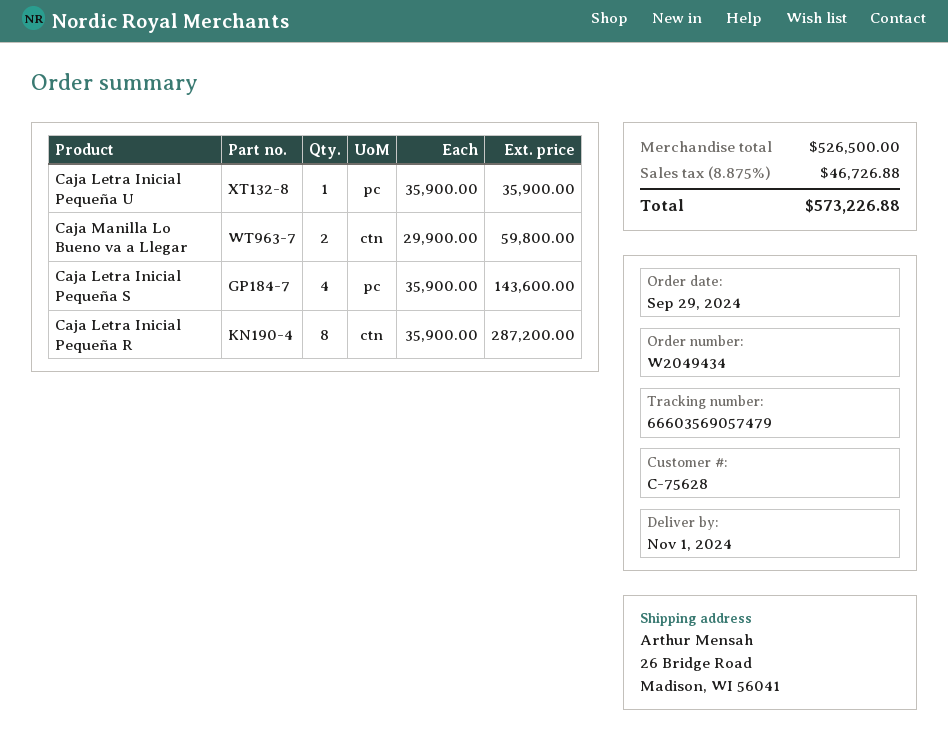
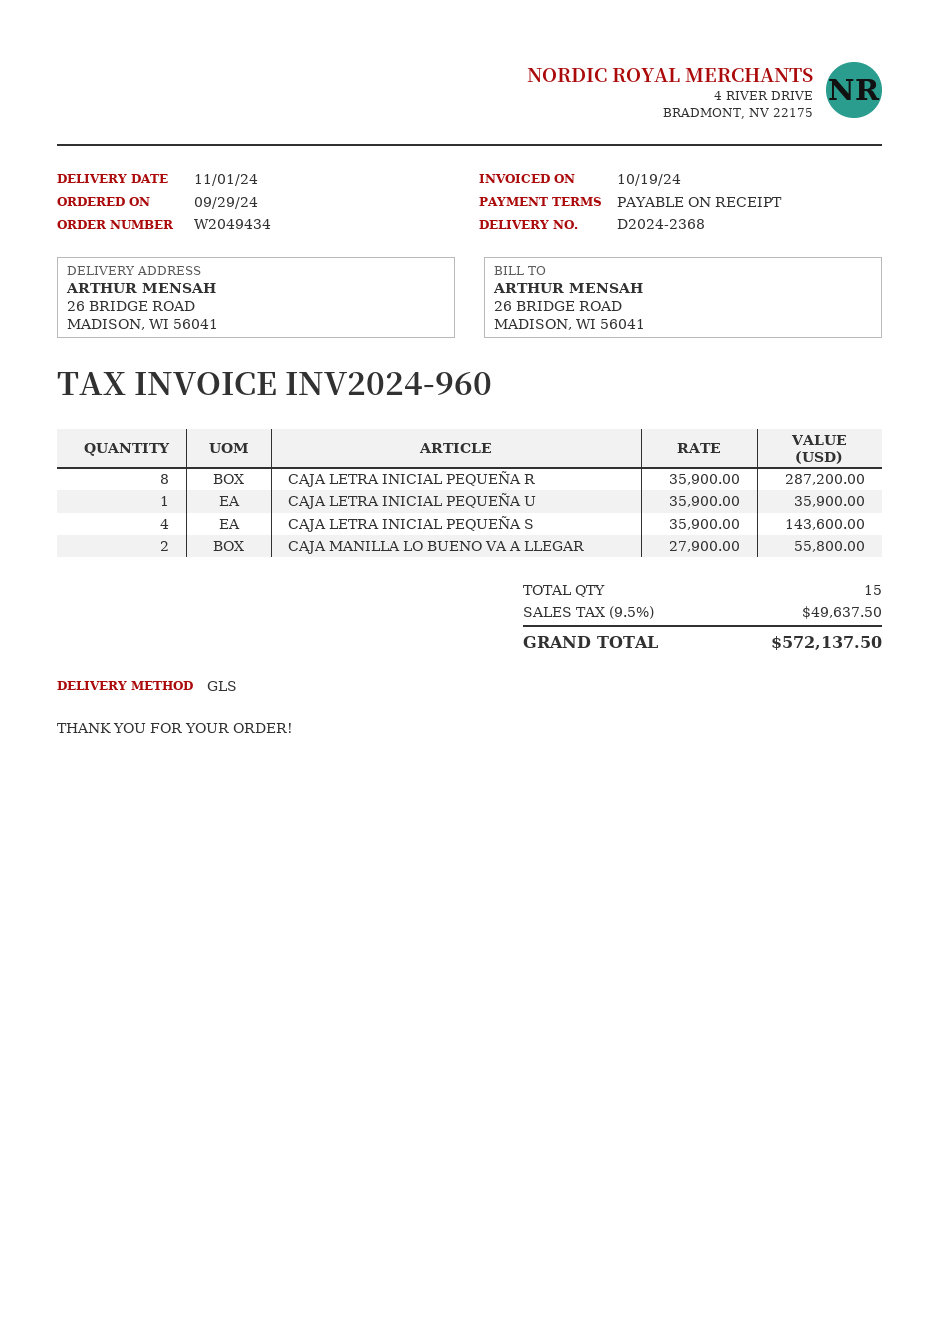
Caja Manilla Lo Bueno va a Llegar: 2 x 29900.00 = 59800.00 -> 2 x 27900.00 = 55800.00
tax: 8.875% = 46726.88 -> 9.5% = 49637.50
total: 573226.88 -> 572137.50

